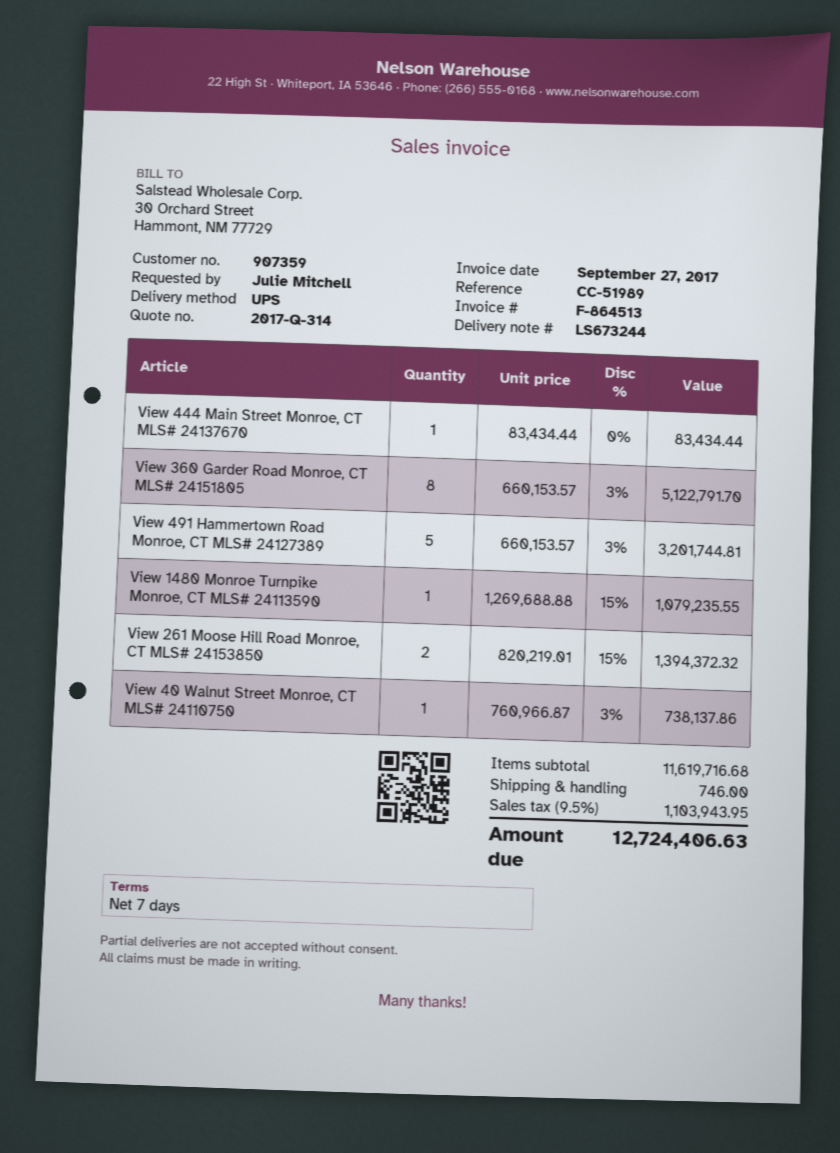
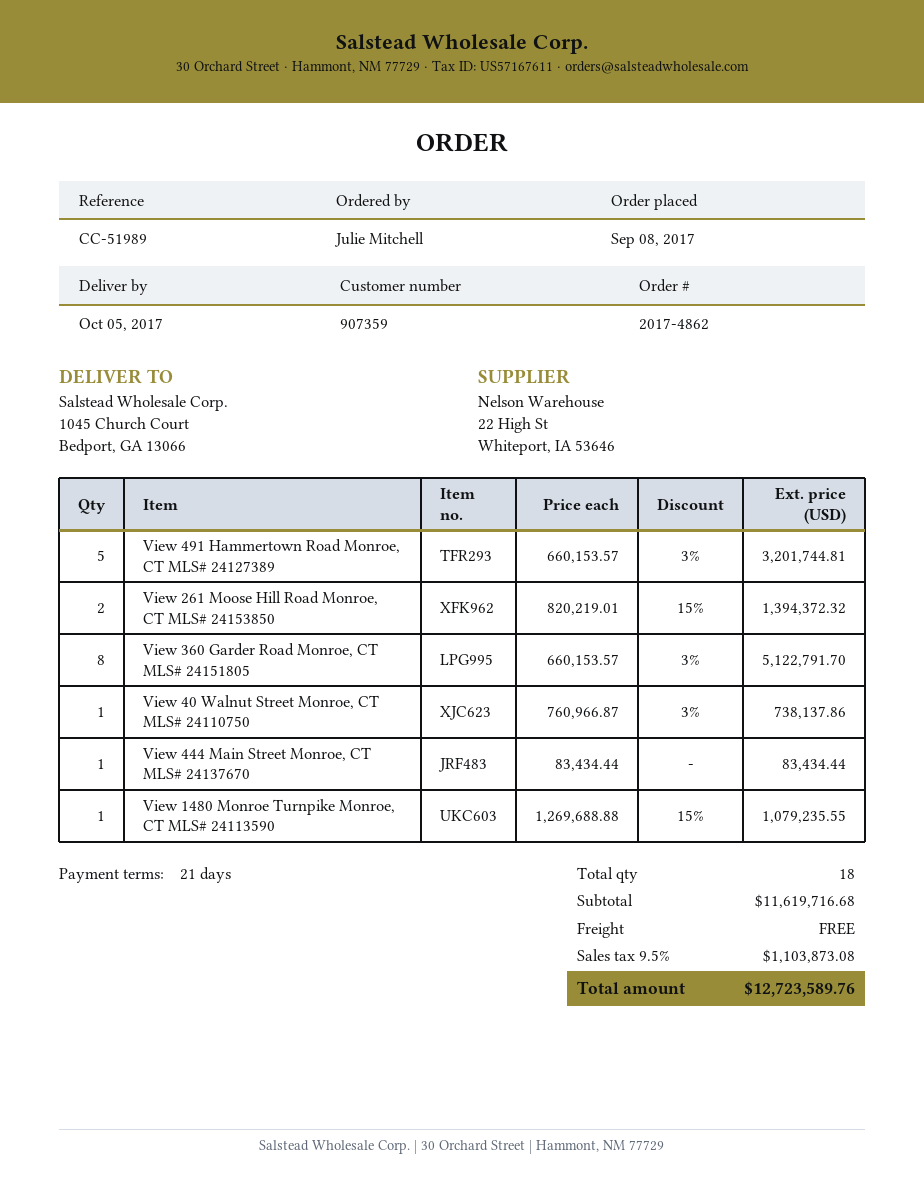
payment terms: 7 days -> 21 days
shipping: 746.00 -> 0.00
tax: 9.5% = 1103943.95 -> 9.5% = 1103873.08
total: 12724406.63 -> 12723589.76

